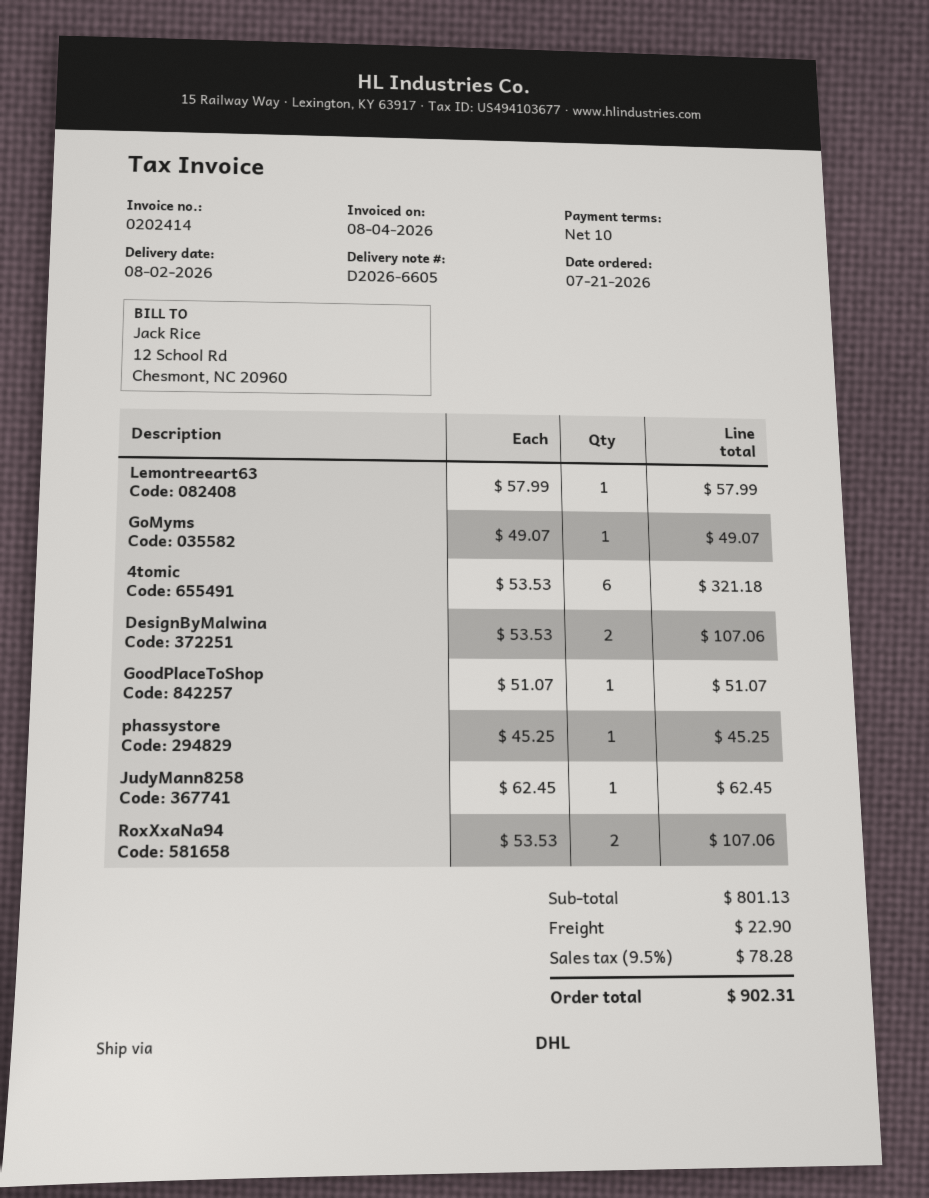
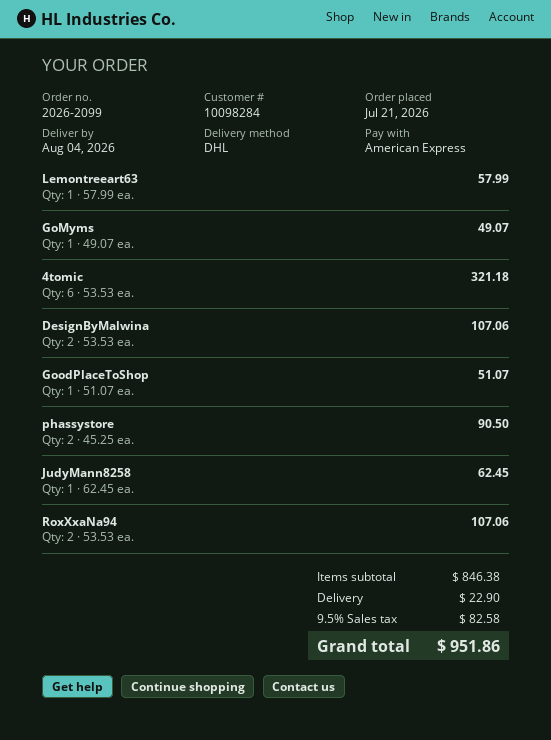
delivery date: 2026-08-02 -> 2026-08-04
phassystore: 1 x 45.25 = 45.25 -> 2 x 45.25 = 90.50
subtotal: 801.13 -> 846.38
tax: 9.5% = 78.28 -> 9.5% = 82.58
total: 902.31 -> 951.86

